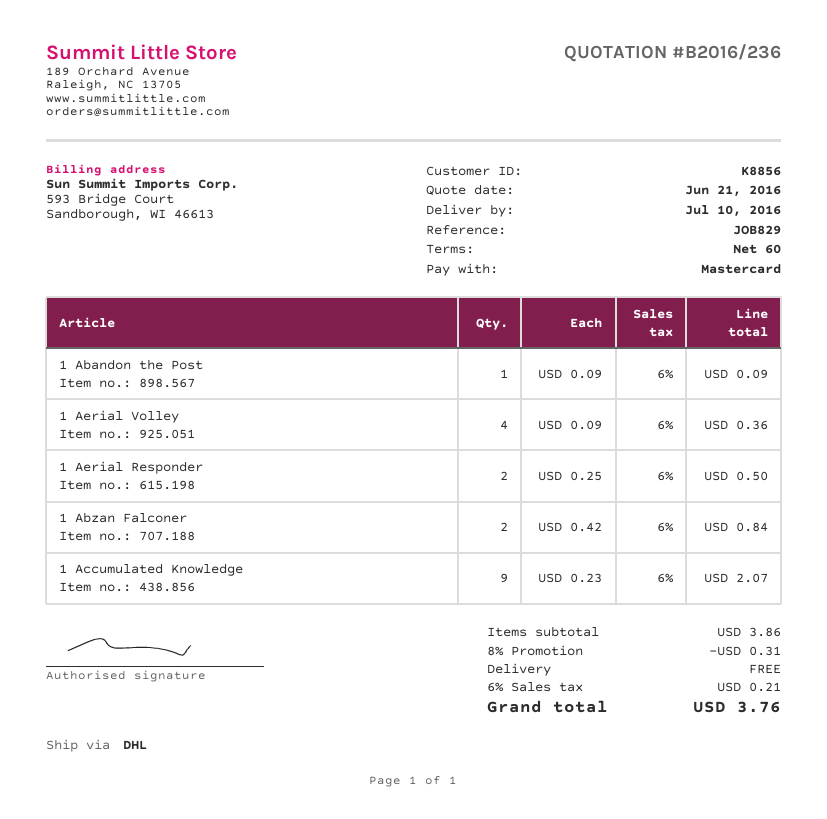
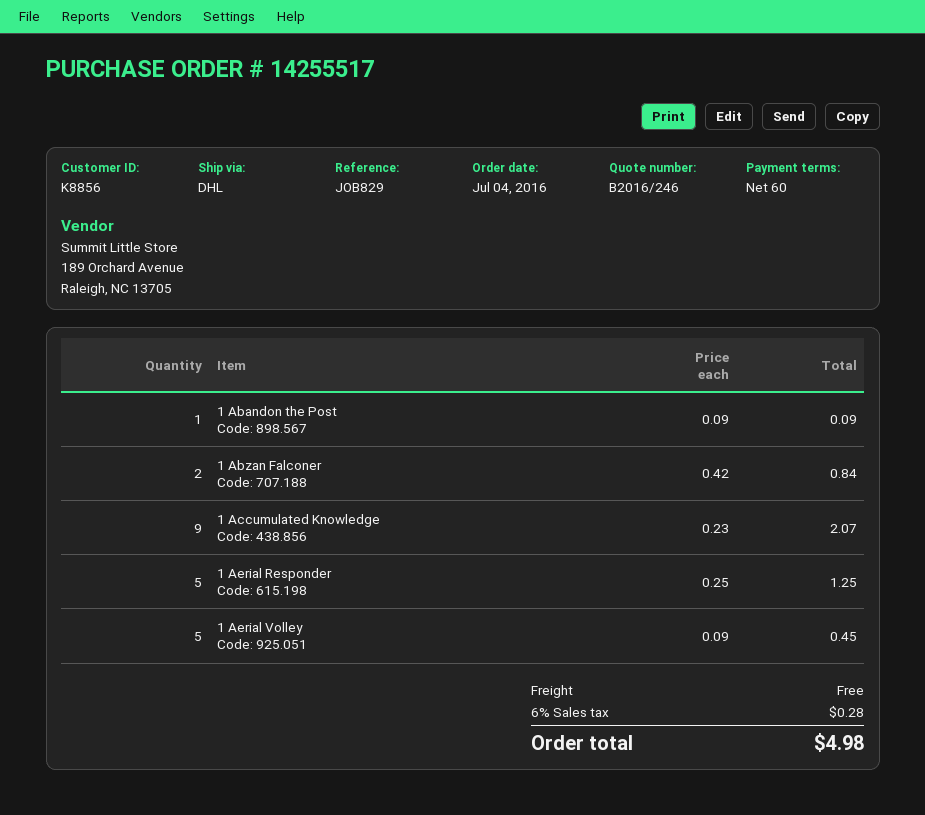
quote number: B2016/236 -> B2016/246
1 Aerial Volley: 4 x 0.09 = 0.36 -> 5 x 0.09 = 0.45
1 Aerial Responder: 2 x 0.25 = 0.50 -> 5 x 0.25 = 1.25
discount: 8% = 0.31 -> none
tax: 6% = 0.21 -> 6% = 0.28
total: 3.76 -> 4.98

